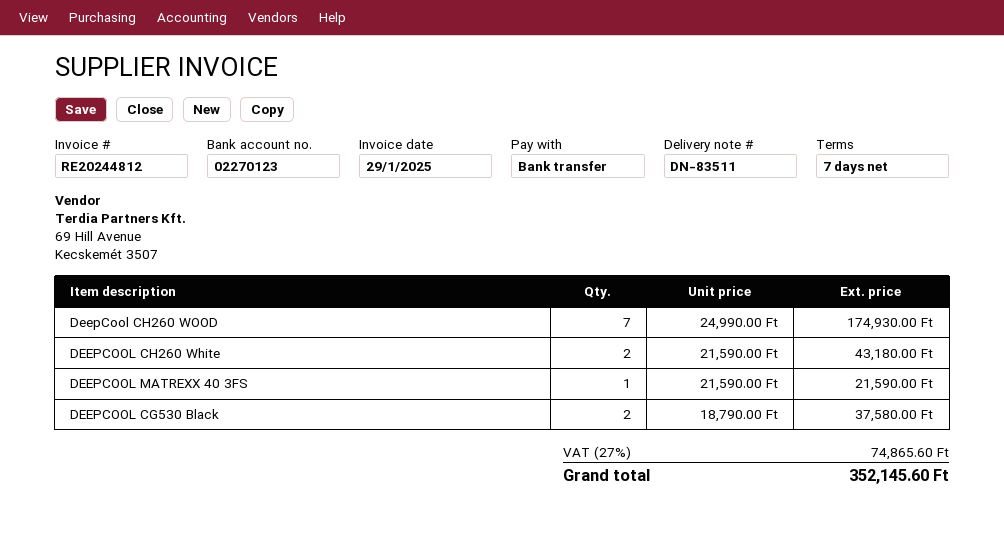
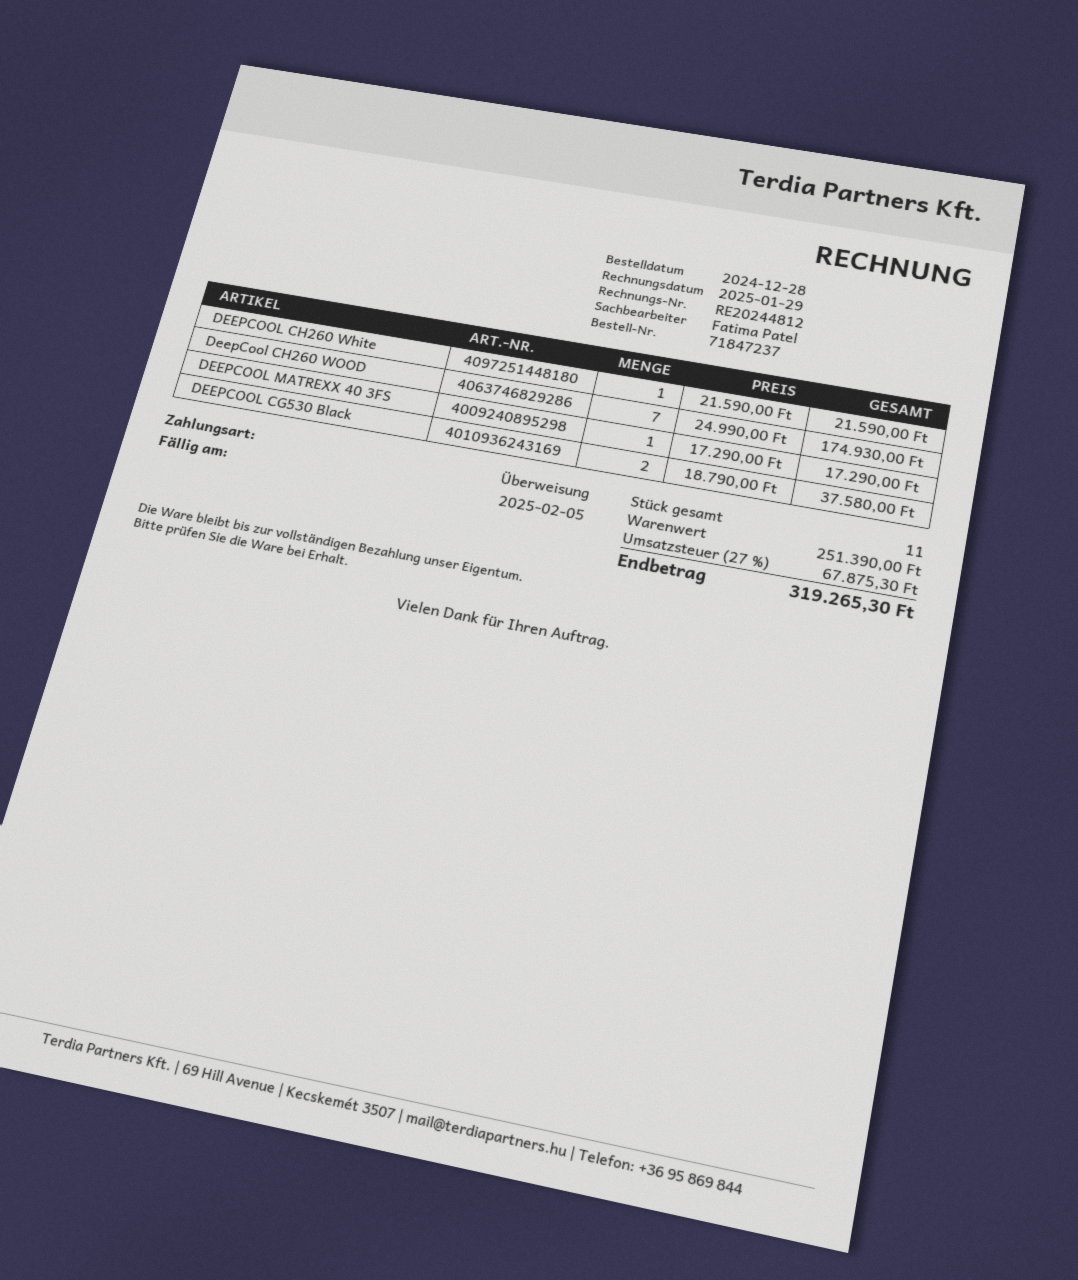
DEEPCOOL CH260 White: 2 x 21590.00 = 43180.00 -> 1 x 21590.00 = 21590.00
DEEPCOOL MATREXX 40 3FS: 1 x 21590.00 = 21590.00 -> 1 x 17290.00 = 17290.00
tax: 27% = 74865.60 -> 27% = 67875.30
total: 352145.60 -> 319265.30

